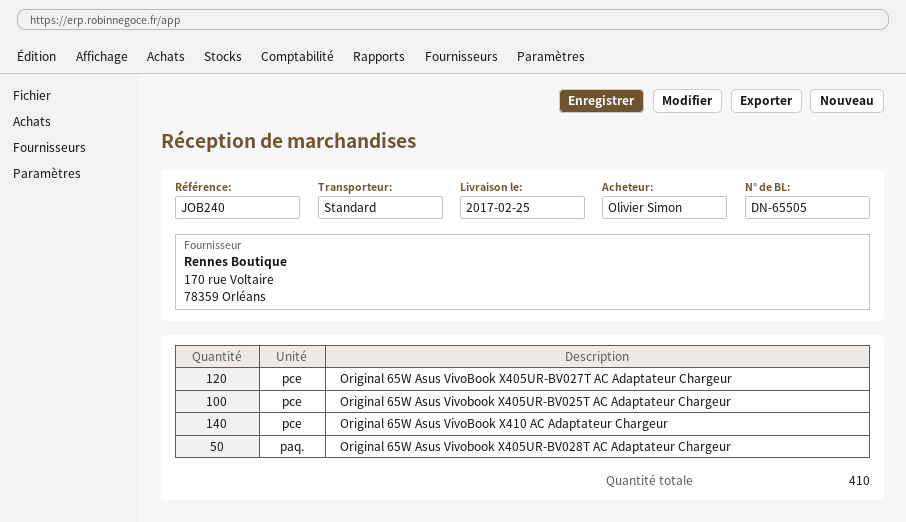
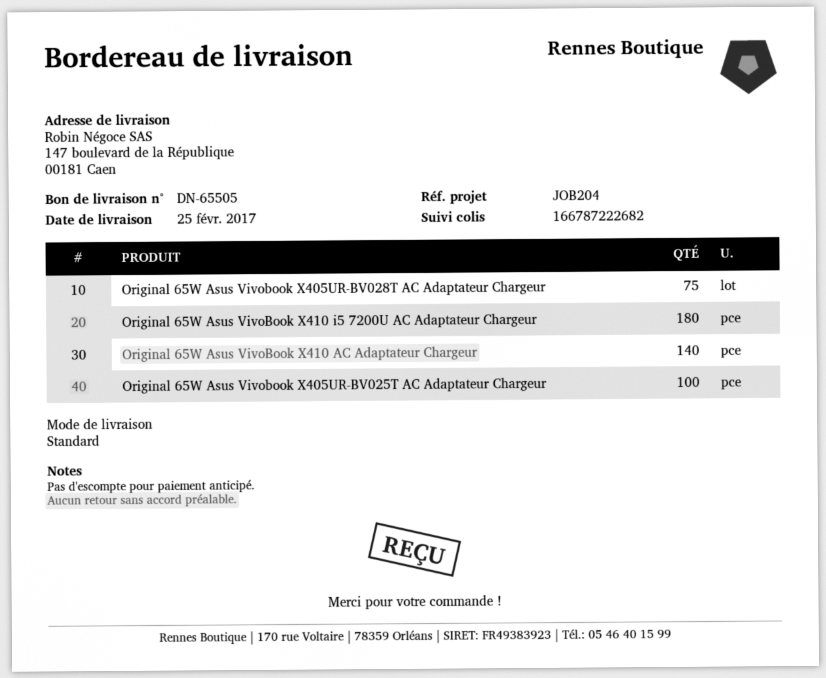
reference: JOB240 -> JOB204
Original 65W Asus VivoBook X405UR-BV027T AC Adaptateur Chargeur: 120 -> none
Original 65W Asus Vivobook X405UR-BV028T AC Adaptateur Chargeur: 50 -> 75
Original 65W Asus VivoBook X410 i5 7200U AC Adaptateur Chargeur: none -> 180

